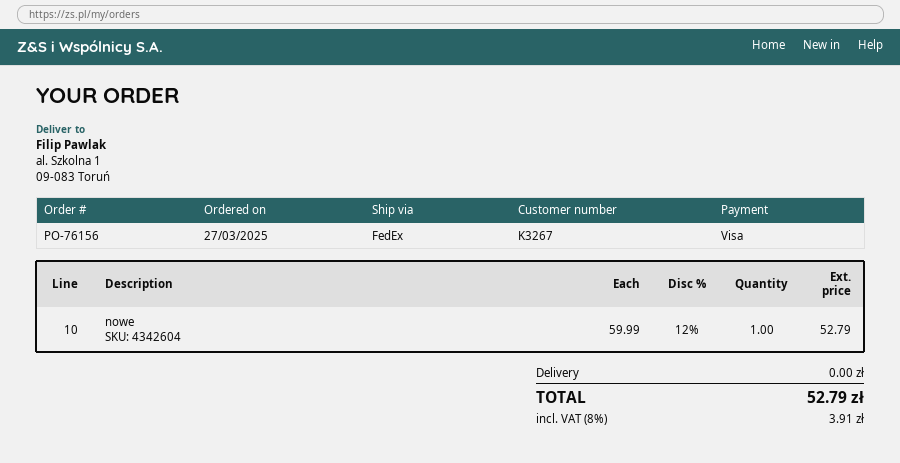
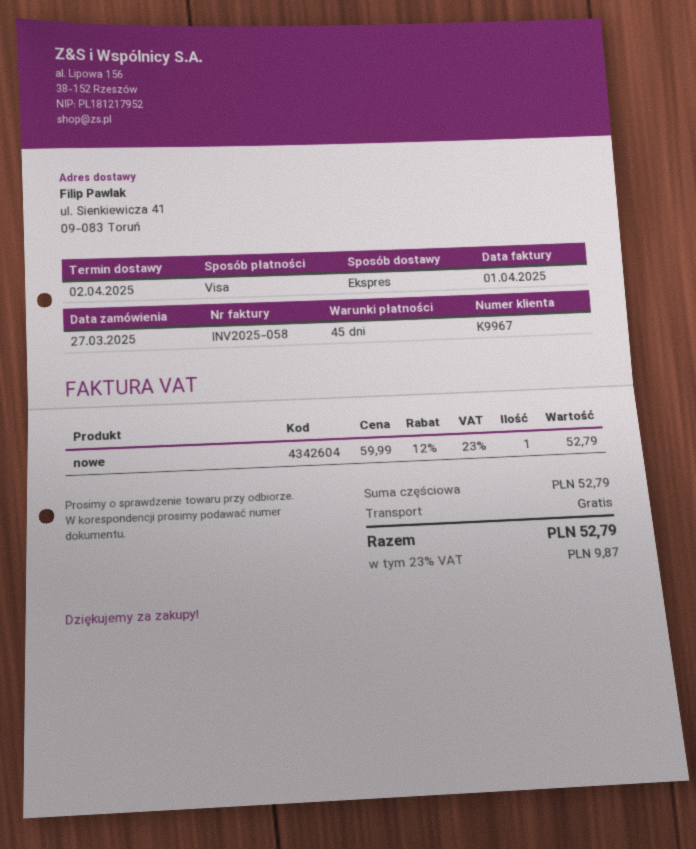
customer number: K3267 -> K9967
shipping method: FedEx -> express
ship to: al. Szkolna 1, 09-083 Toruń -> ul. Sienkiewicza 41, 09-083 Toruń
tax: 8% = 3.91 -> 23% = 9.87

